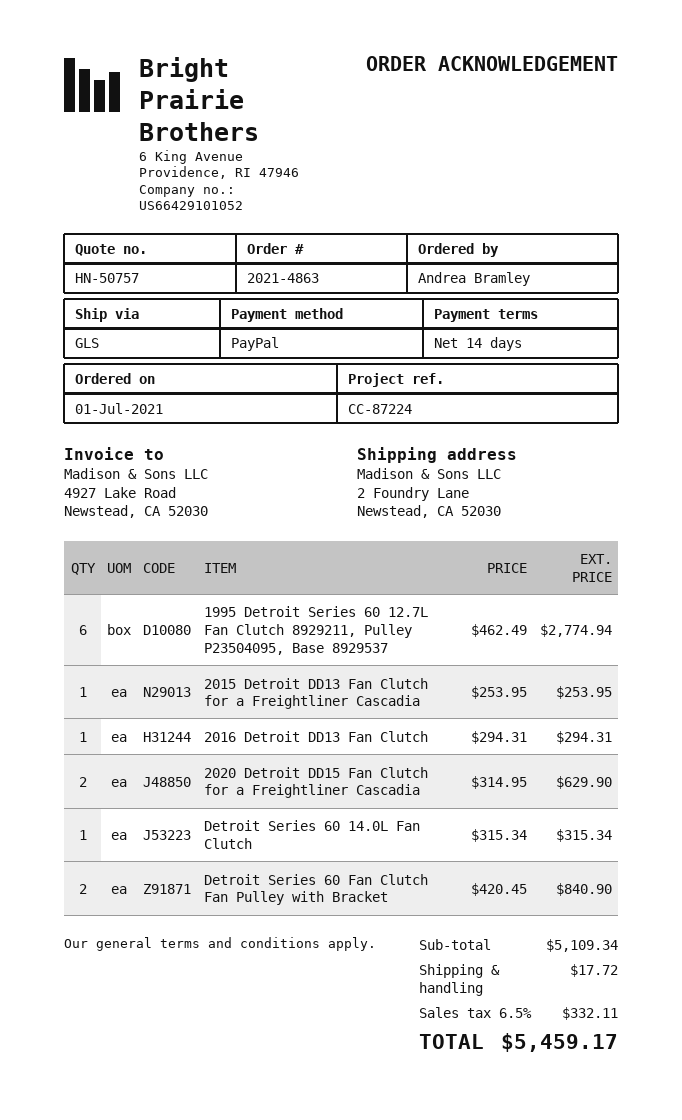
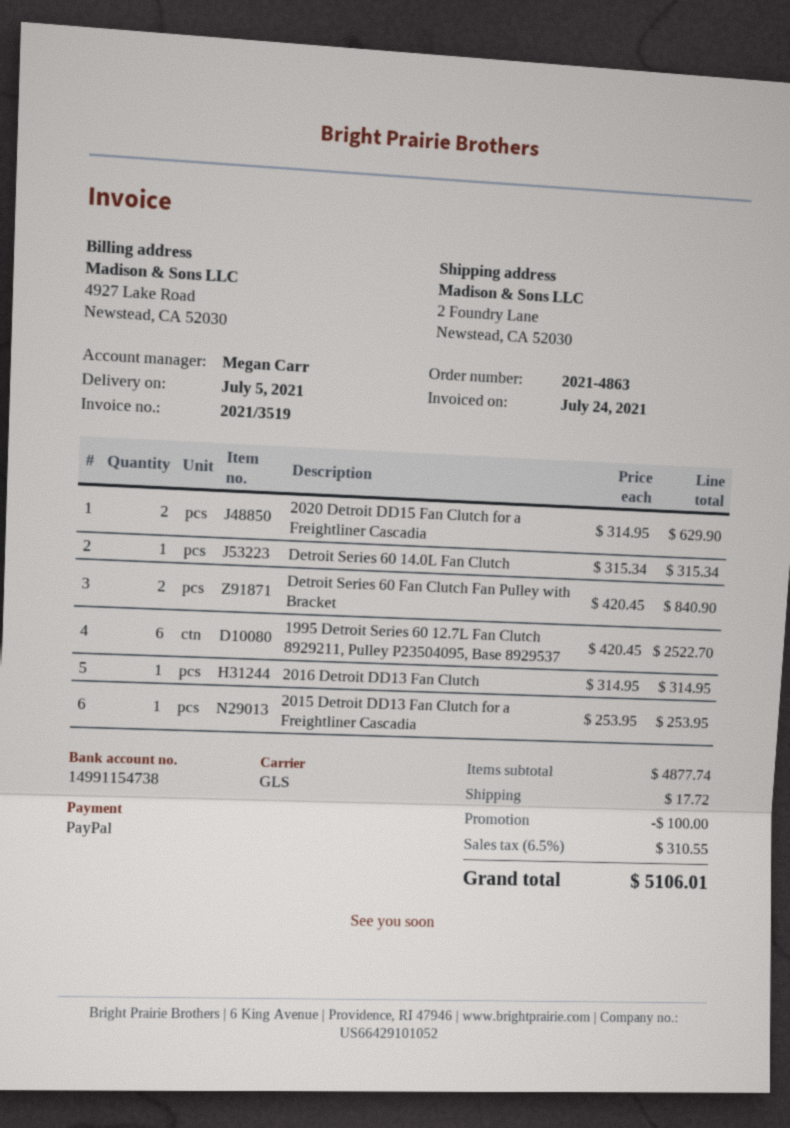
1995 Detroit Series 60 12.7L Fan Clutch 8929211, Pulley P23504095, Base 8929537: 6 x 462.49 = 2774.94 -> 6 x 420.45 = 2522.70
2016 Detroit DD13 Fan Clutch: 1 x 294.31 = 294.31 -> 1 x 314.95 = 314.95
subtotal: 5109.34 -> 4877.74
discount: none -> 100.00
tax: 6.5% = 332.11 -> 6.5% = 310.55
total: 5459.17 -> 5106.01

